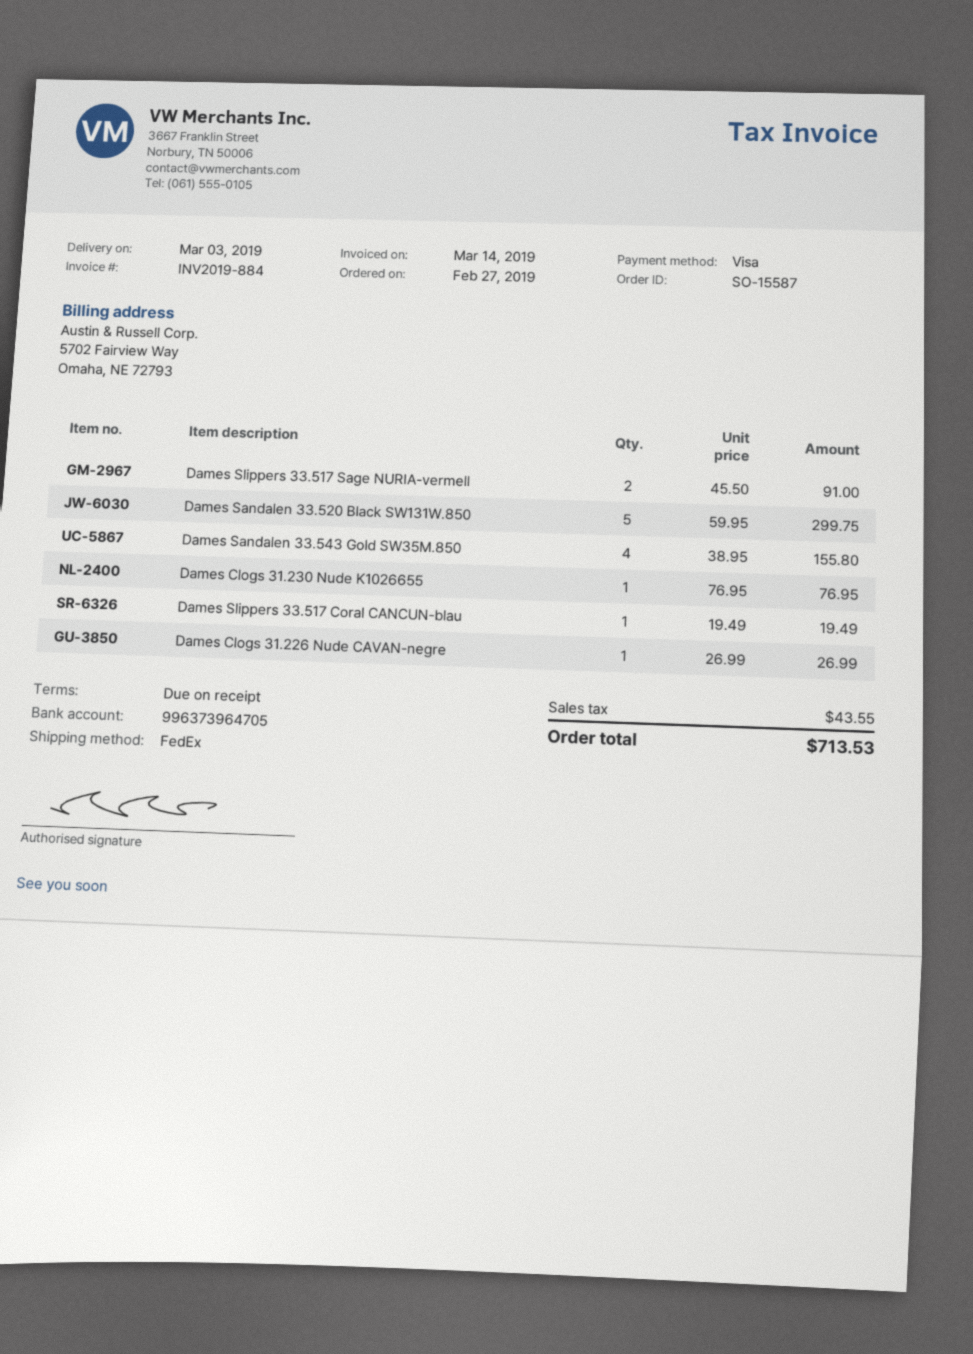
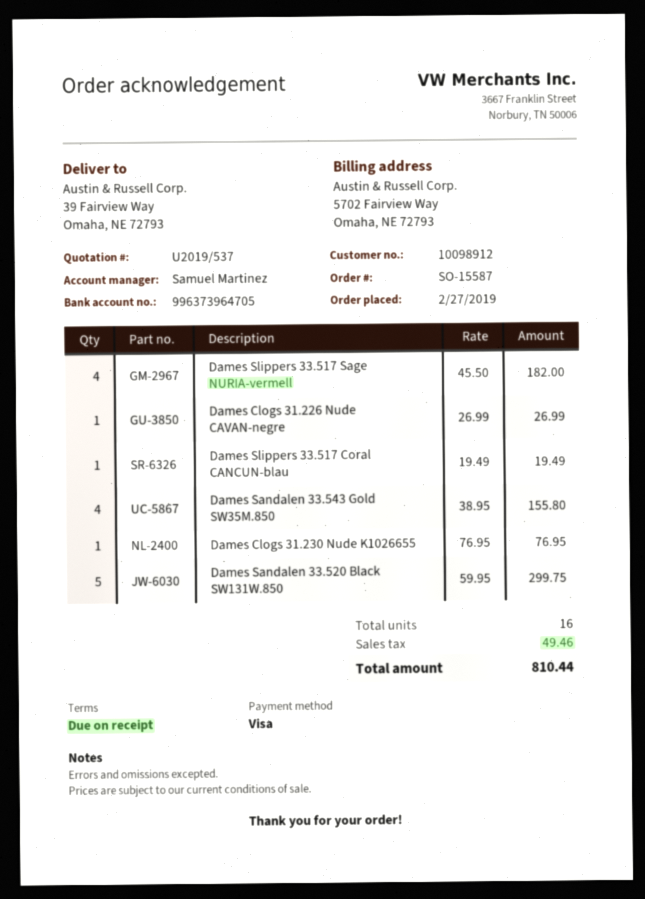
Dames Slippers 33.517 Sage NURIA-vermell: 2 x 45.50 = 91.00 -> 4 x 45.50 = 182.00
tax: 43.55 -> 49.46
total: 713.53 -> 810.44

